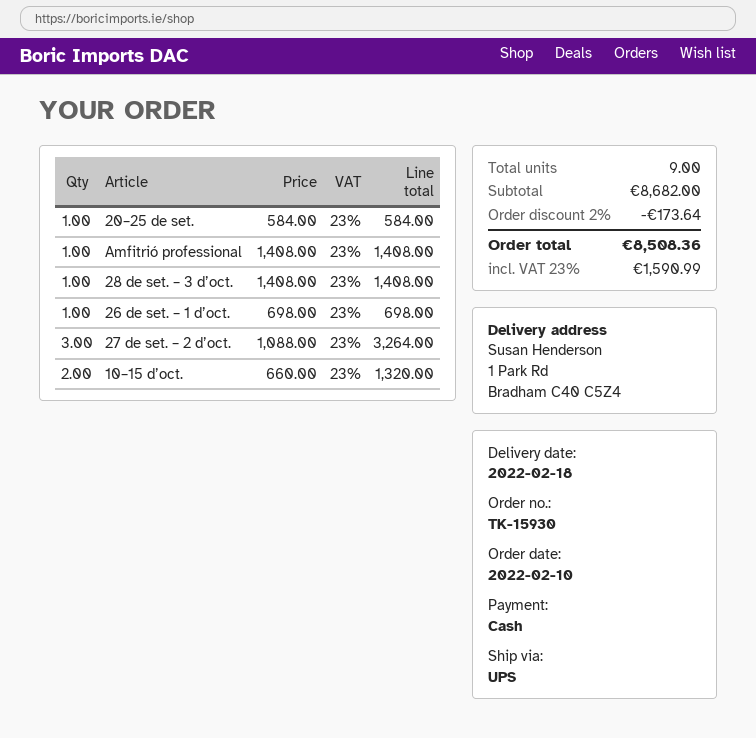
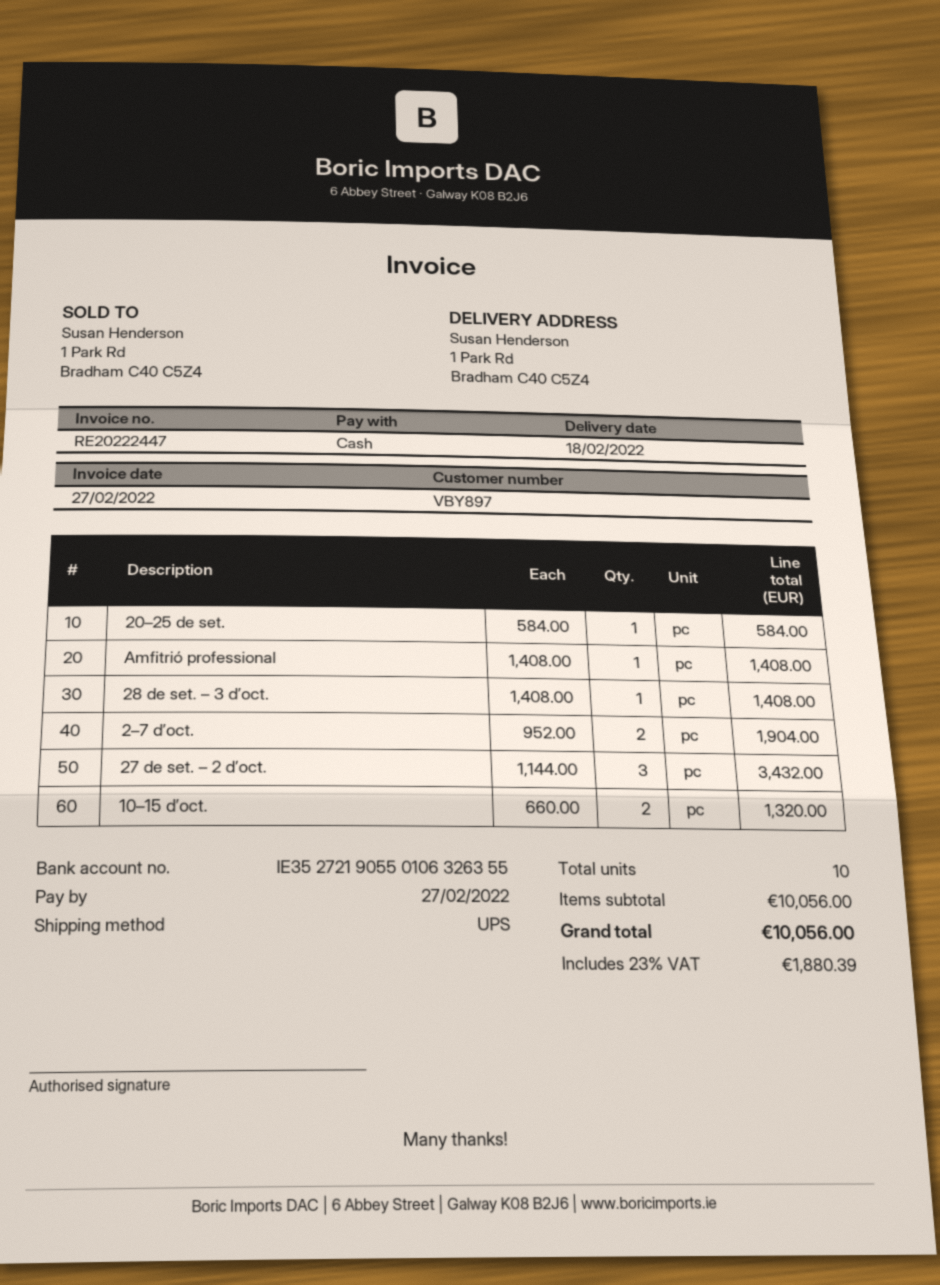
26 de set. – 1 d’oct.: 1 x 698.00 = 698.00 -> none
27 de set. – 2 d’oct.: 3 x 1088.00 = 3264.00 -> 3 x 1144.00 = 3432.00
2–7 d’oct.: none -> 2 x 952.00 = 1904.00
total quantity: 9 -> 10
subtotal: 8682.00 -> 10056.00
discount: 2% = 173.64 -> none
tax: 23% = 1590.99 -> 23% = 1880.39
total: 8508.36 -> 10056.00

